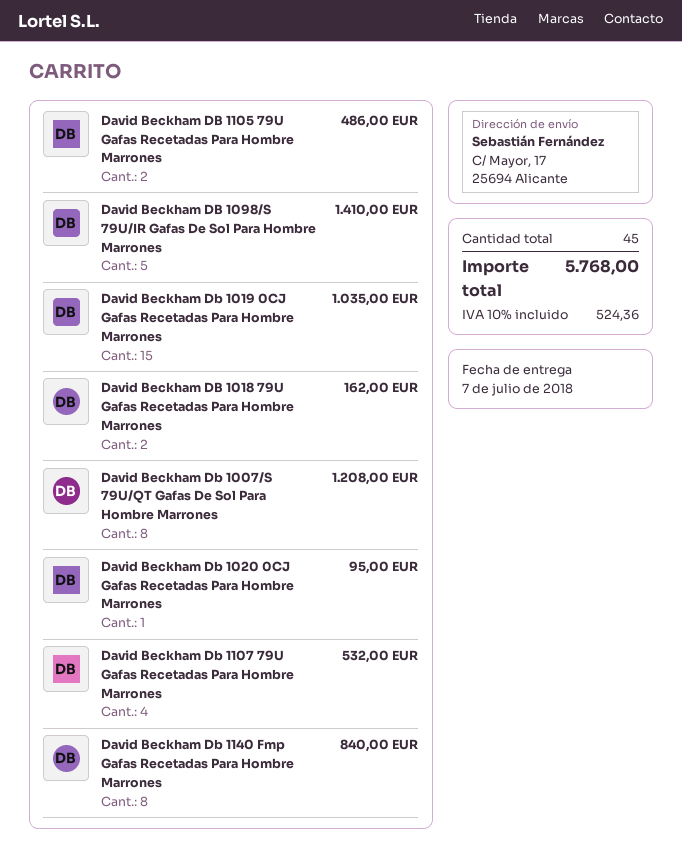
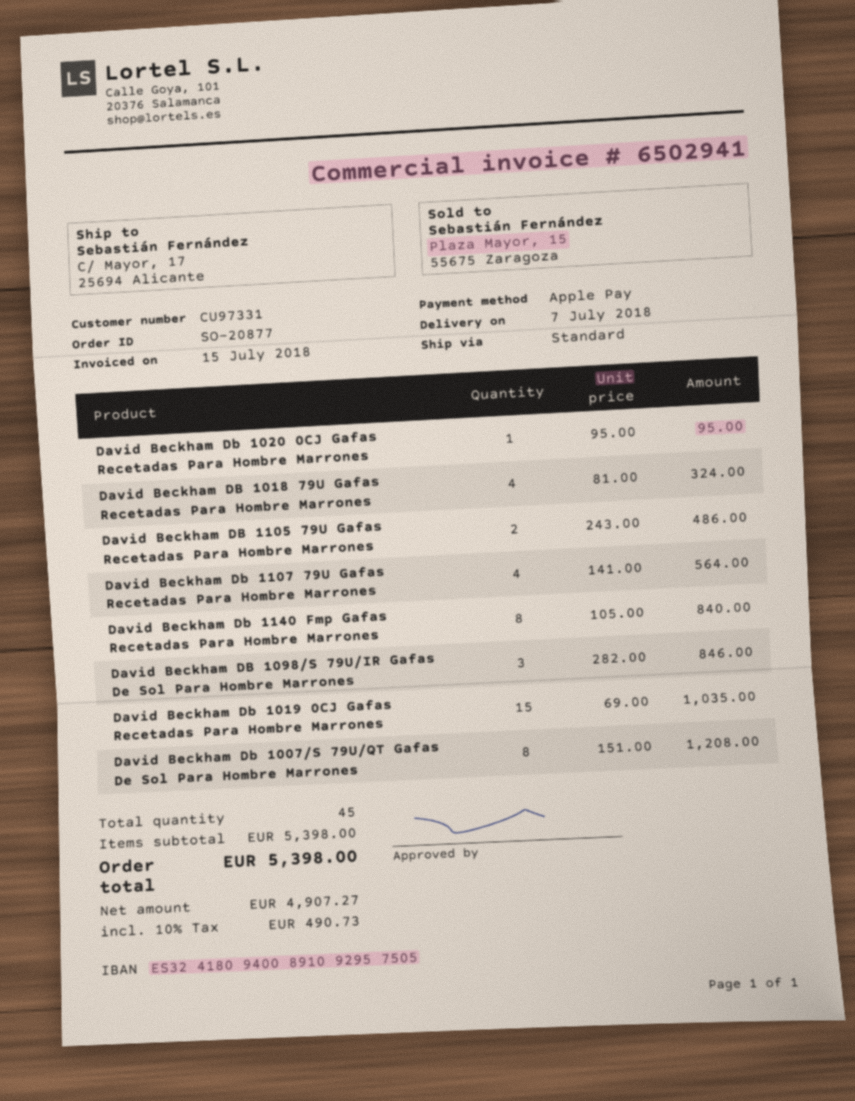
David Beckham DB 1098/S 79U/IR Gafas De Sol Para Hombre Marrones: 5 for 1410.00 -> 3 for 846.00
David Beckham DB 1018 79U Gafas Recetadas Para Hombre Marrones: 2 for 162.00 -> 4 for 324.00
David Beckham Db 1107 79U Gafas Recetadas Para Hombre Marrones: 4 for 532.00 -> 4 for 564.00
tax: 10% = 524.36 -> 10% = 490.73
total: 5768.00 -> 5398.00

